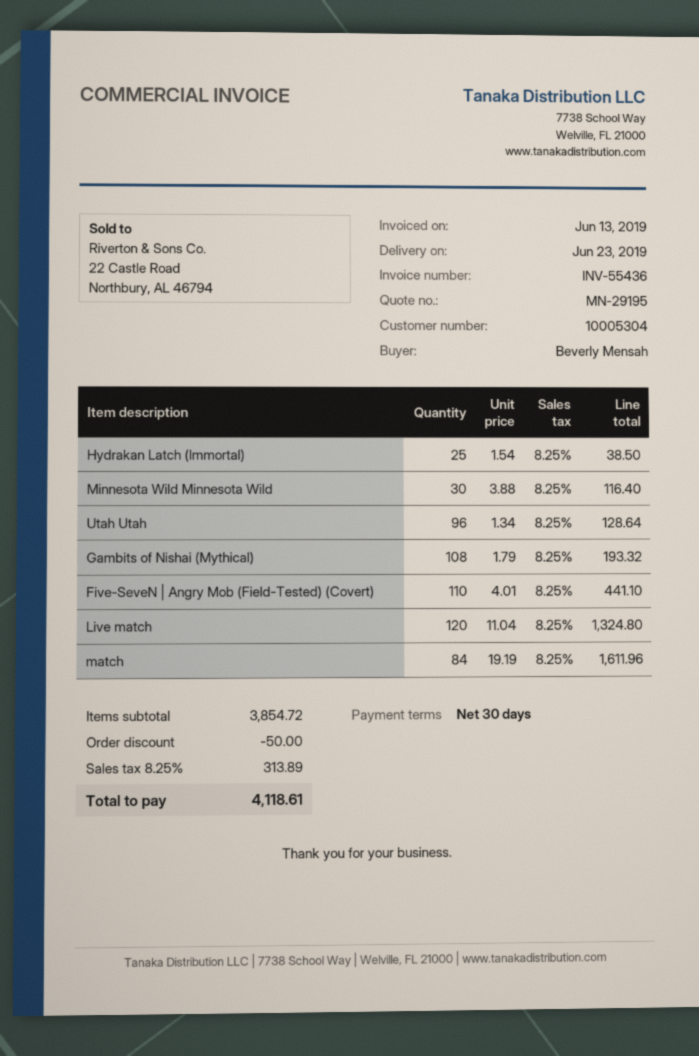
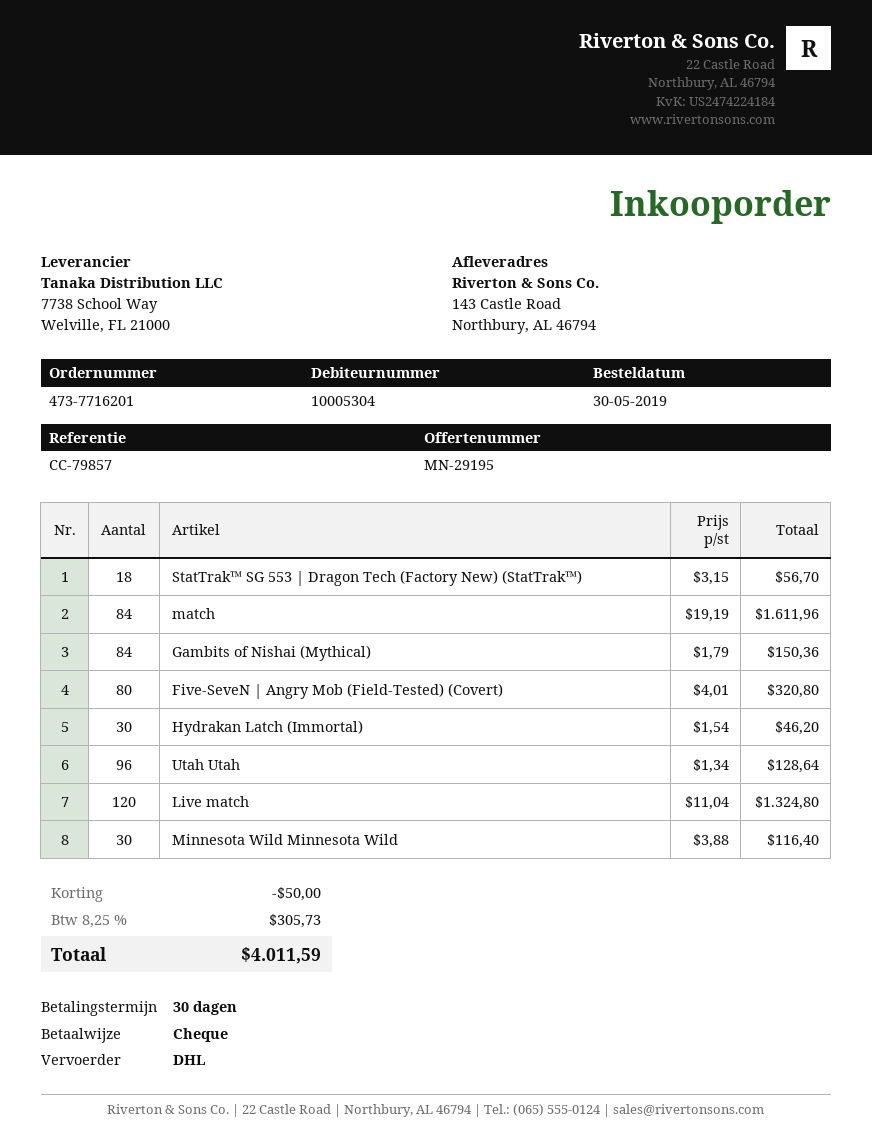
Hydrakan Latch (Immortal): 25 x 1.54 = 38.50 -> 30 x 1.54 = 46.20
Gambits of Nishai (Mythical): 108 x 1.79 = 193.32 -> 84 x 1.79 = 150.36
Five-SeveN | Angry Mob (Field-Tested) (Covert): 110 x 4.01 = 441.10 -> 80 x 4.01 = 320.80
StatTrak™ SG 553 | Dragon Tech (Factory New) (StatTrak™): none -> 18 x 3.15 = 56.70
tax: 8.25% = 313.89 -> 8.25% = 305.73
total: 4118.61 -> 4011.59

